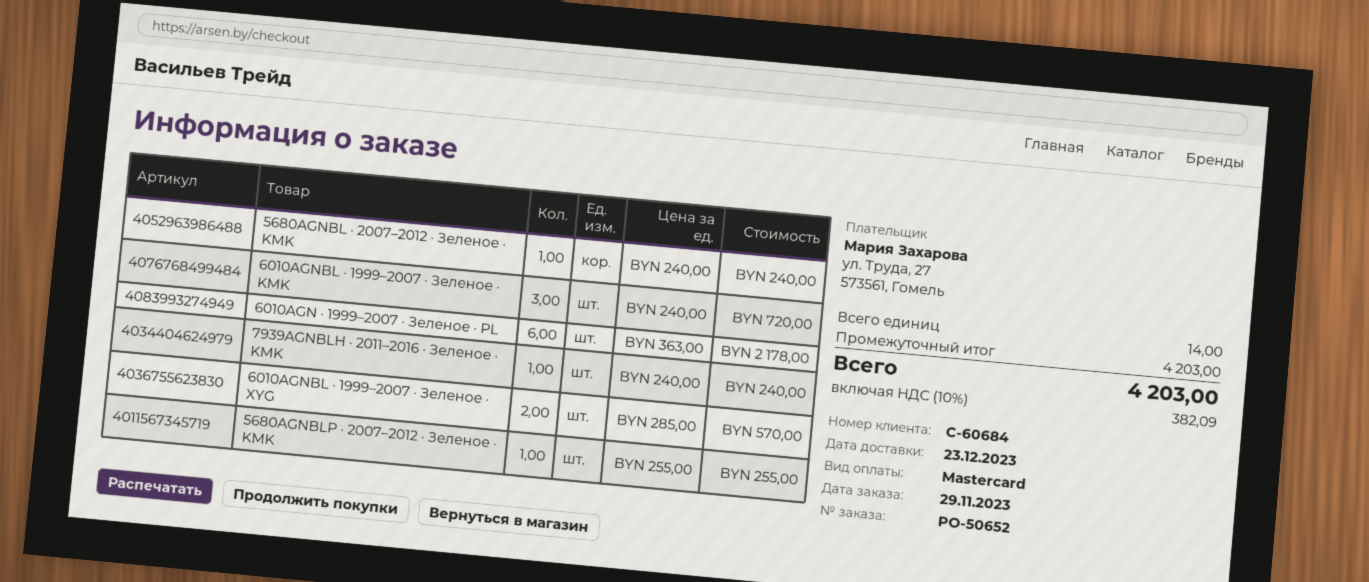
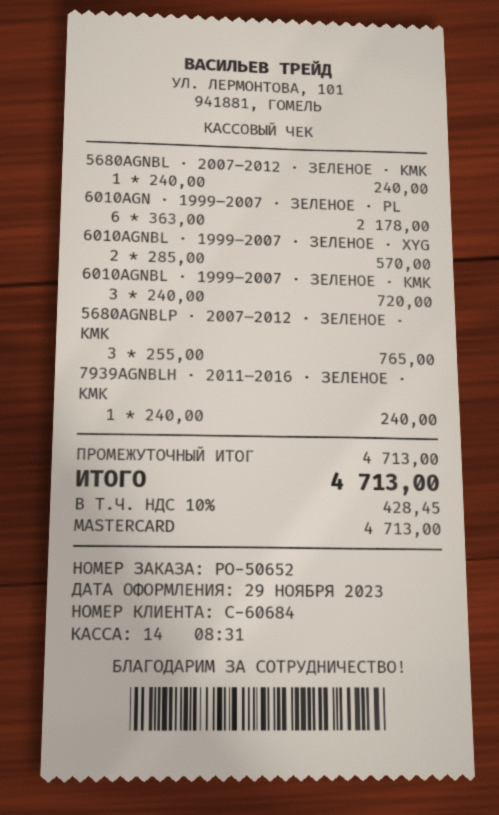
5680AGNBLP · 2007–2012 · Зеленое · KMK: 1 x 255.00 = 255.00 -> 3 x 255.00 = 765.00
subtotal: 4203.00 -> 4713.00
tax: 10% = 382.09 -> 10% = 428.45
total: 4203.00 -> 4713.00

